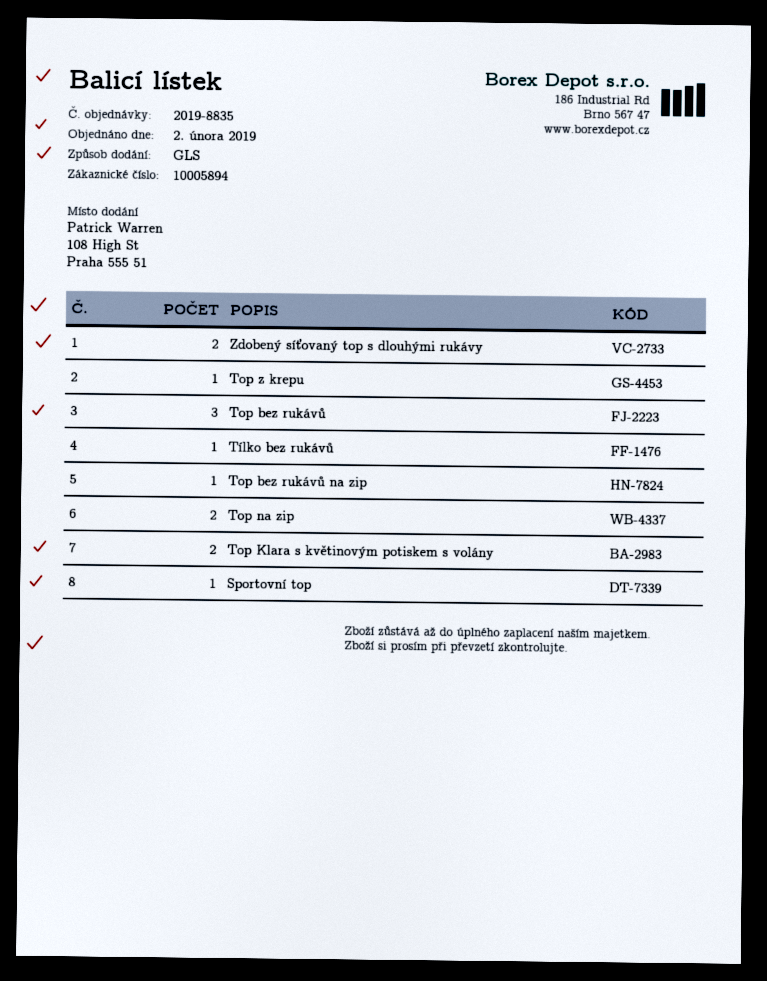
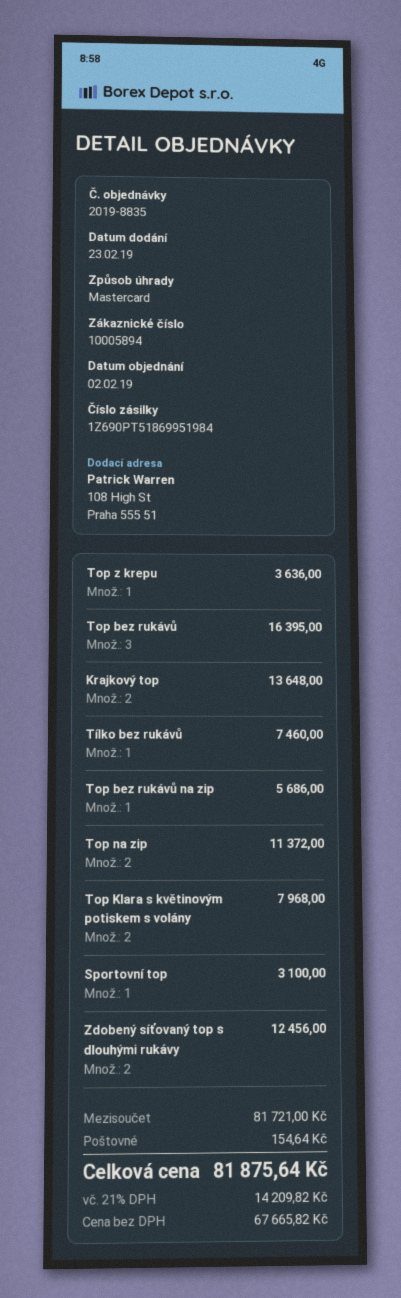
Krajkový top: none -> 2

